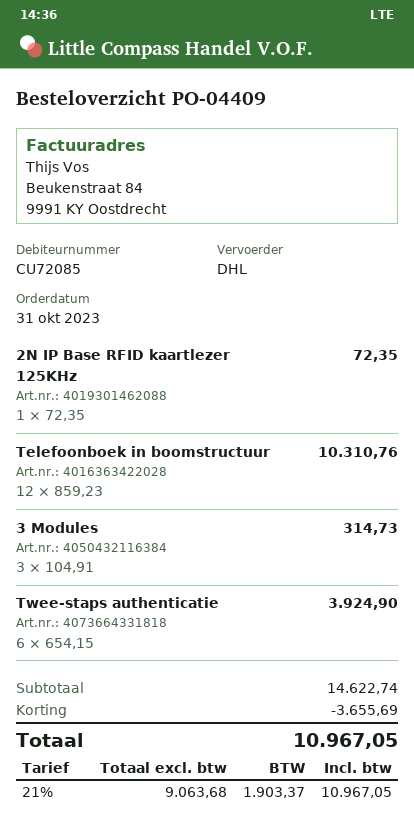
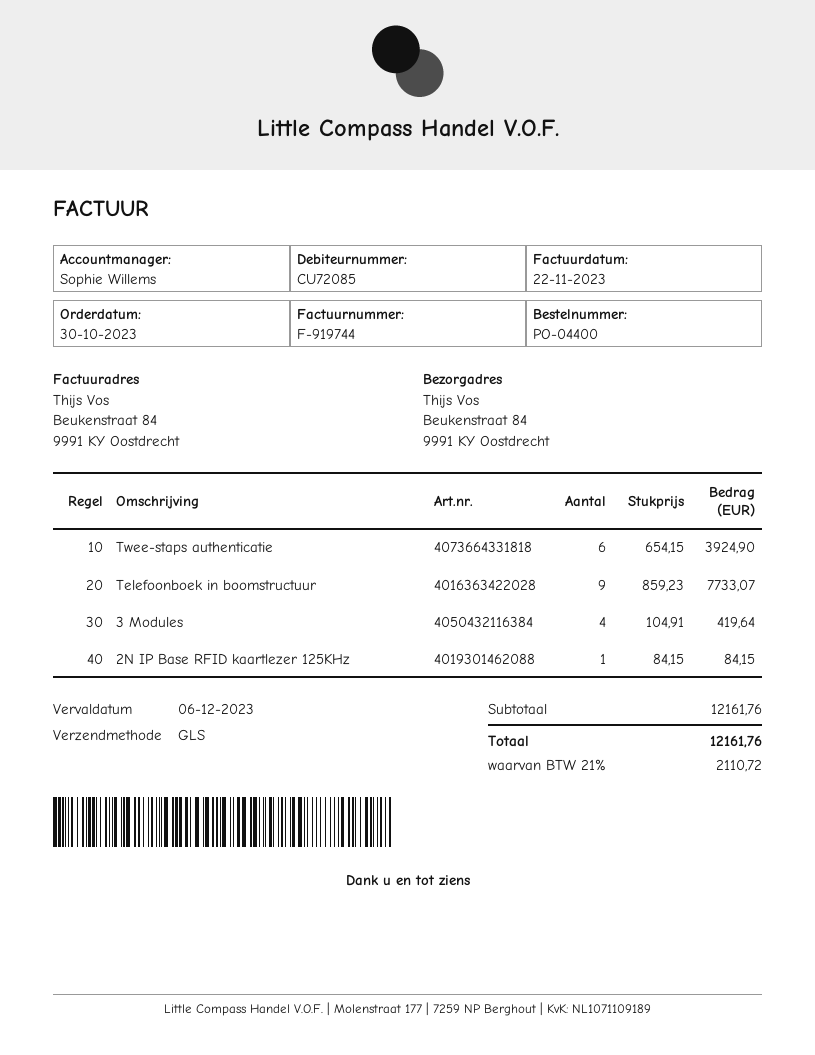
order number: PO-04409 -> PO-04400
order date: 2023-10-31 -> 2023-10-30
shipping method: DHL -> GLS
2N IP Base RFID kaartlezer 125KHz: 1 x 72.35 = 72.35 -> 1 x 84.15 = 84.15
Telefoonboek in boomstructuur: 12 x 859.23 = 10310.76 -> 9 x 859.23 = 7733.07
3 Modules: 3 x 104.91 = 314.73 -> 4 x 104.91 = 419.64
subtotal: 14622.74 -> 12161.76
discount: 3655.69 -> none
tax: 21% = 1903.37 -> 21% = 2110.72
total: 10967.05 -> 12161.76

